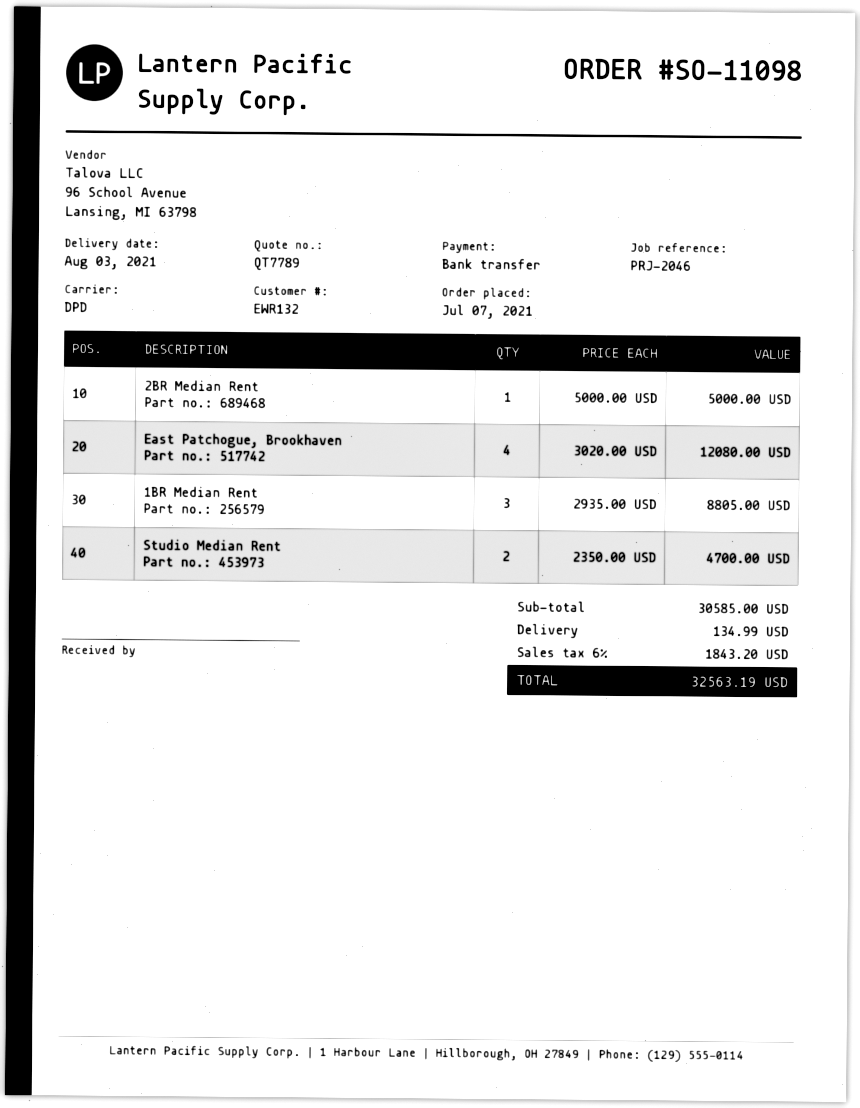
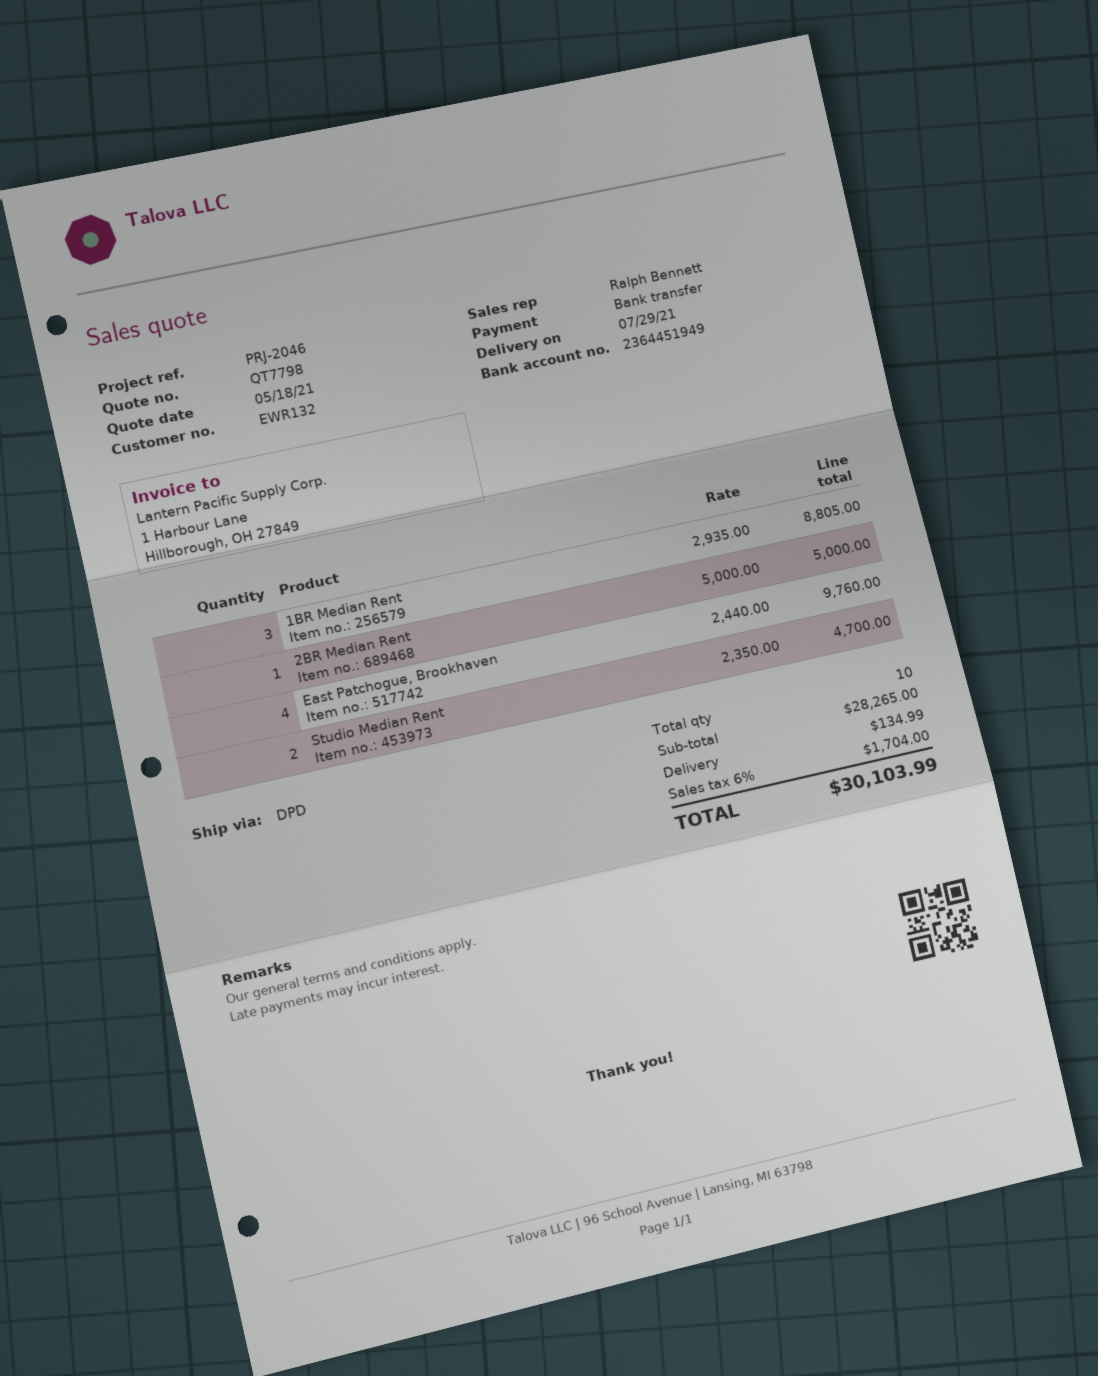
quote number: QT7789 -> QT7798
delivery date: 2021-08-03 -> 2021-07-29
East Patchogue, Brookhaven: 4 x 3020.00 = 12080.00 -> 4 x 2440.00 = 9760.00
subtotal: 30585.00 -> 28265.00
tax: 6% = 1843.20 -> 6% = 1704.00
total: 32563.19 -> 30103.99

